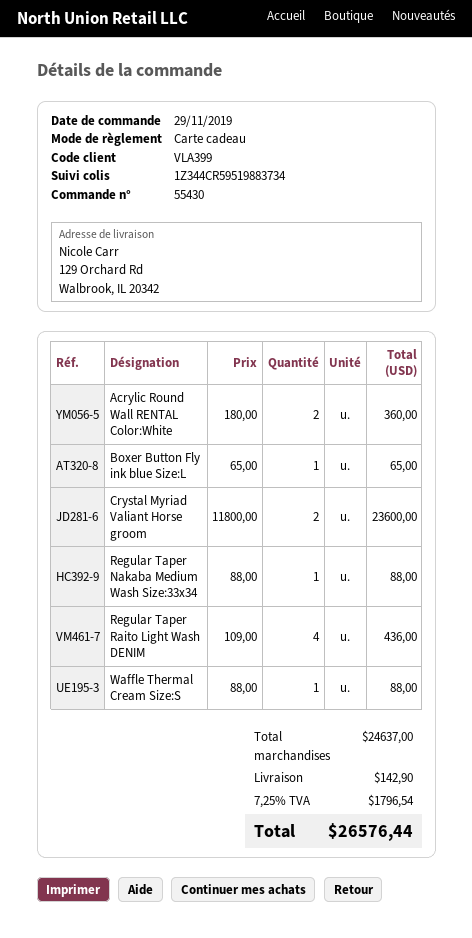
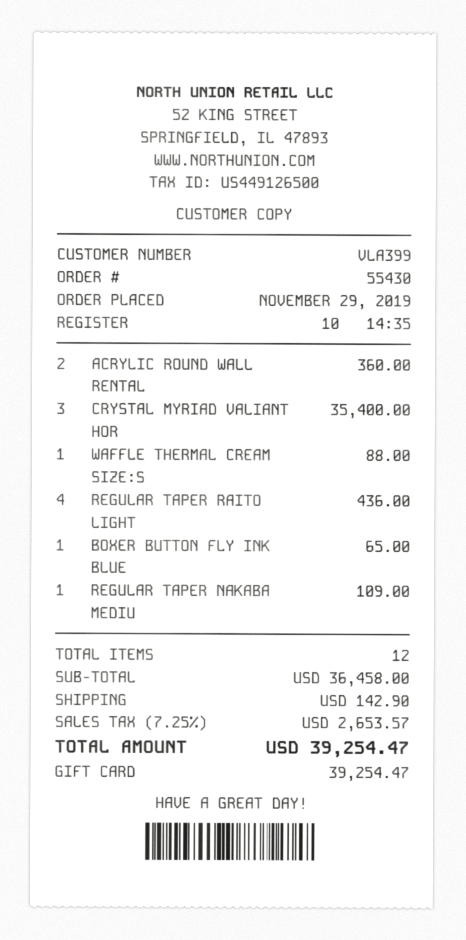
Crystal Myriad Valiant Horse groom: 2 for 23600.00 -> 3 for 35400.00
Regular Taper Nakaba Medium Wash Size:33x34: 1 for 88.00 -> 1 for 109.00
subtotal: 24637.00 -> 36458.00
tax: 7.25% = 1796.54 -> 7.25% = 2653.57
total: 26576.44 -> 39254.47

